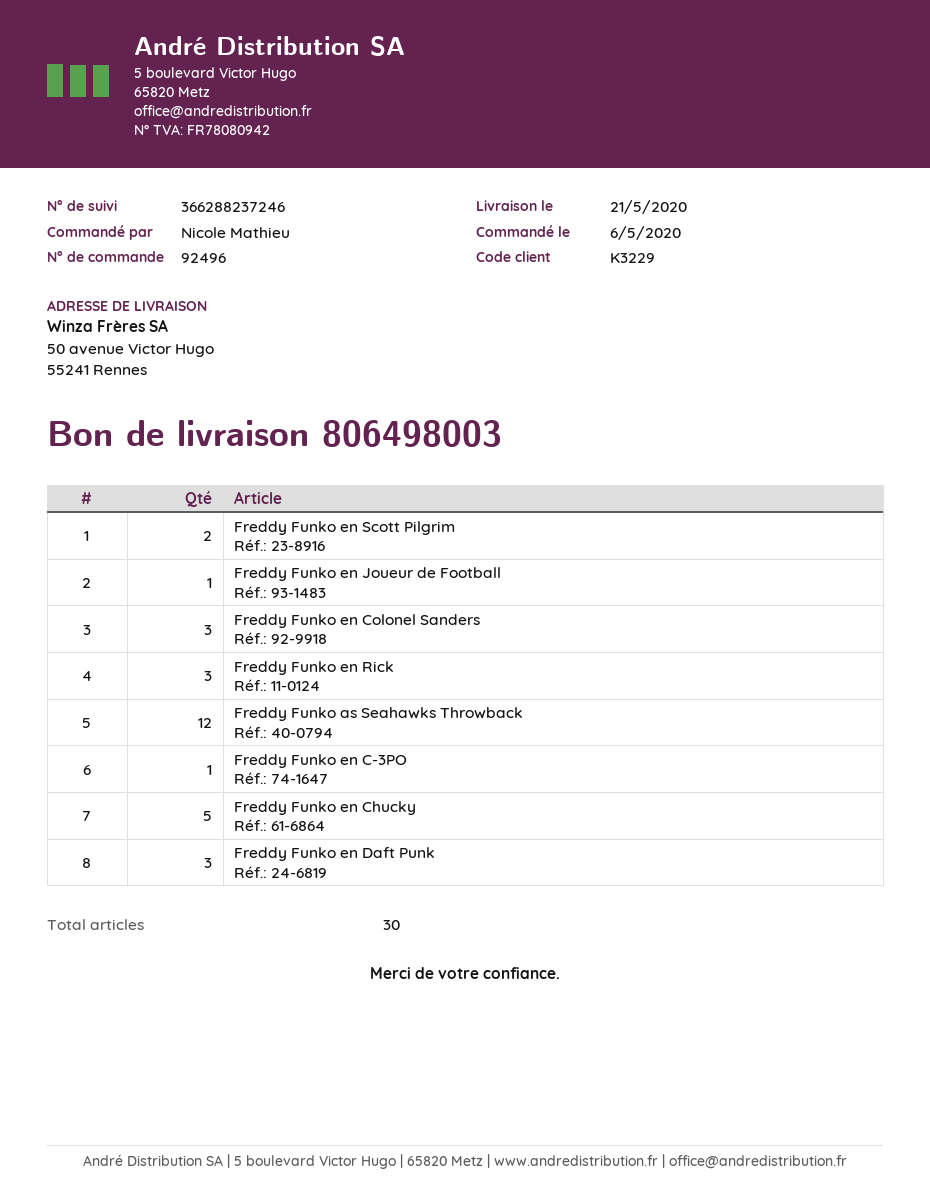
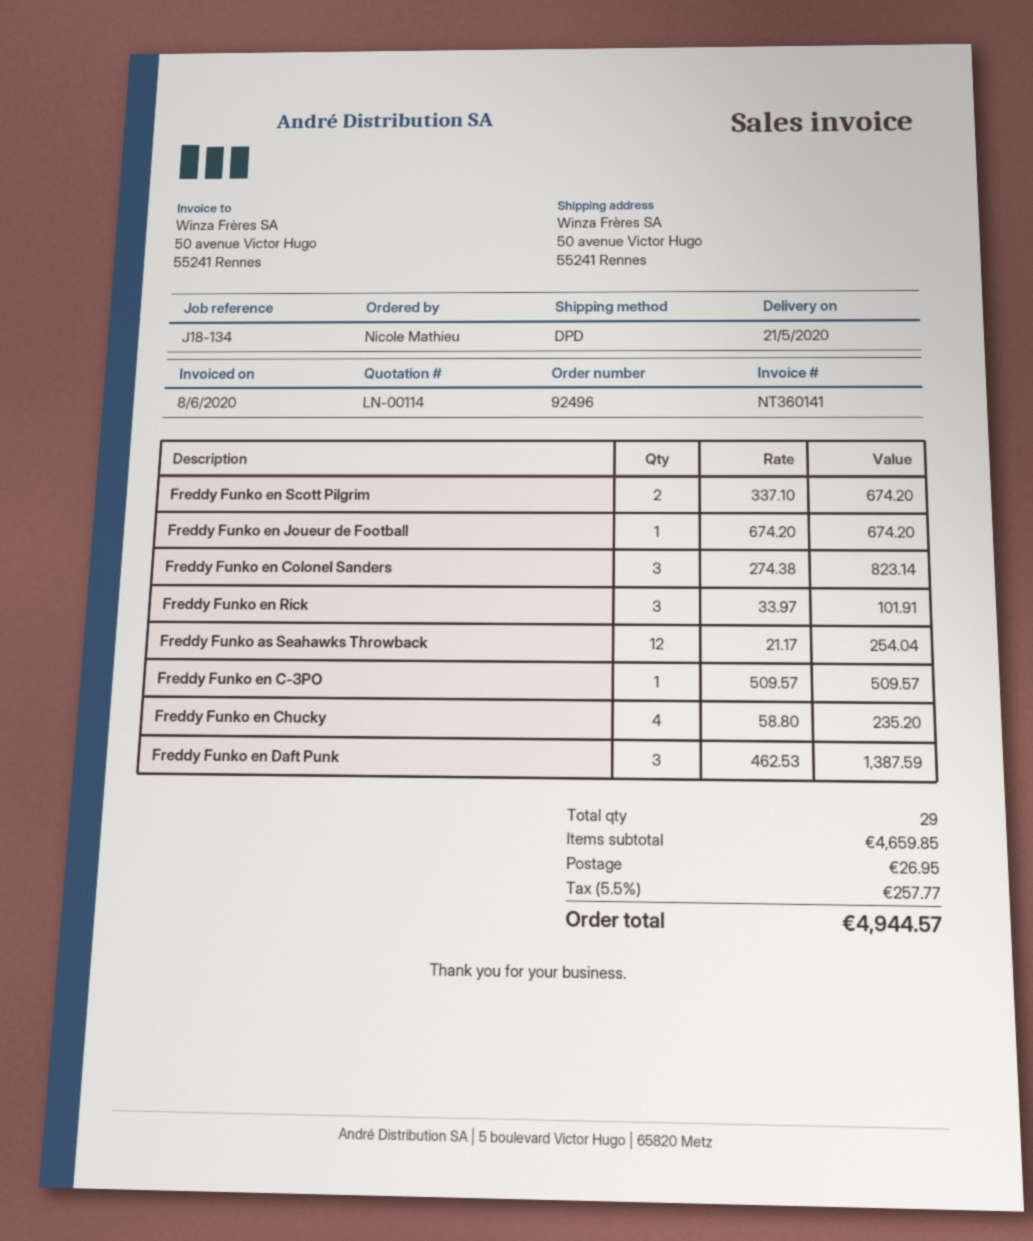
Freddy Funko en Chucky: 5 -> 4
total quantity: 30 -> 29

